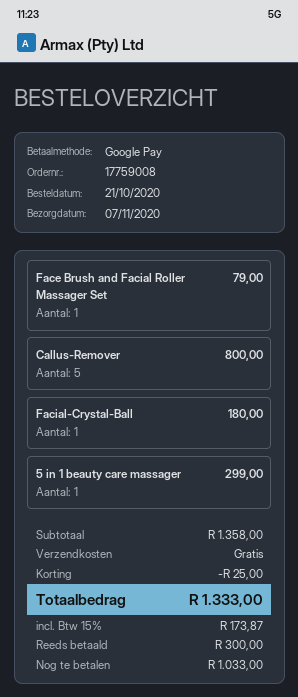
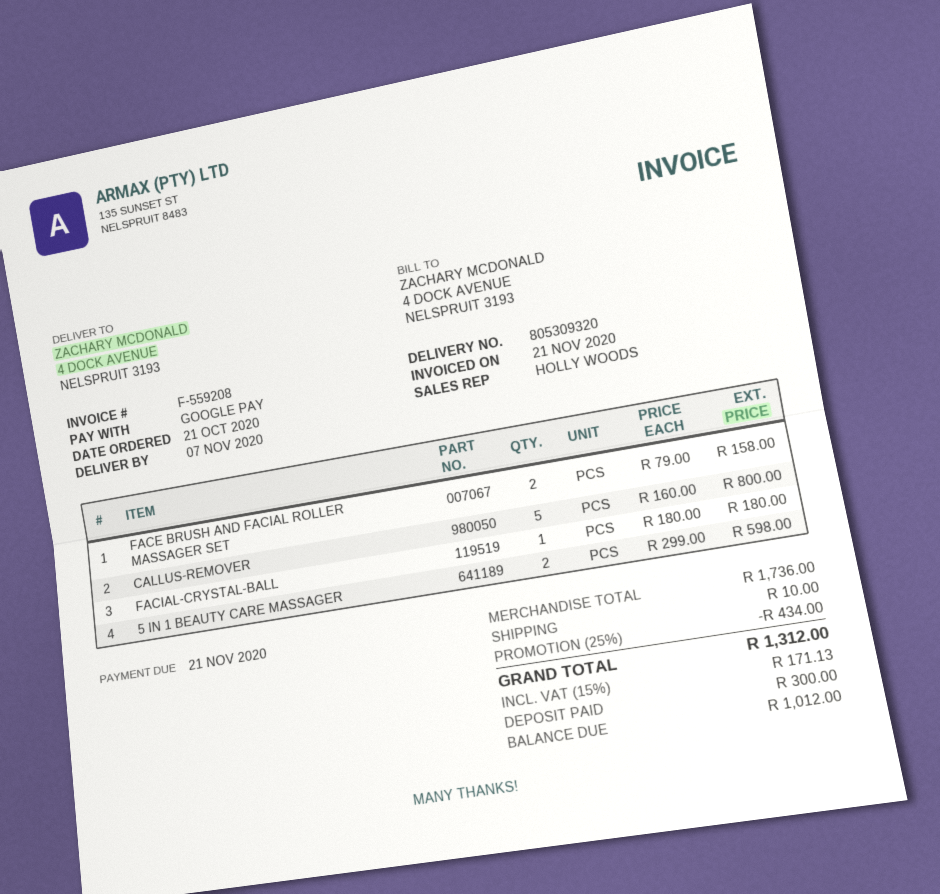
Face Brush and Facial Roller Massager Set: 1 for 79.00 -> 2 for 158.00
5 in 1 beauty care massager: 1 for 299.00 -> 2 for 598.00
subtotal: 1358.00 -> 1736.00
discount: 25.00 -> 434.00
shipping: 0.00 -> 10.00
tax: 15% = 173.87 -> 15% = 171.13
total: 1333.00 -> 1312.00
balance: 1033.00 -> 1012.00

